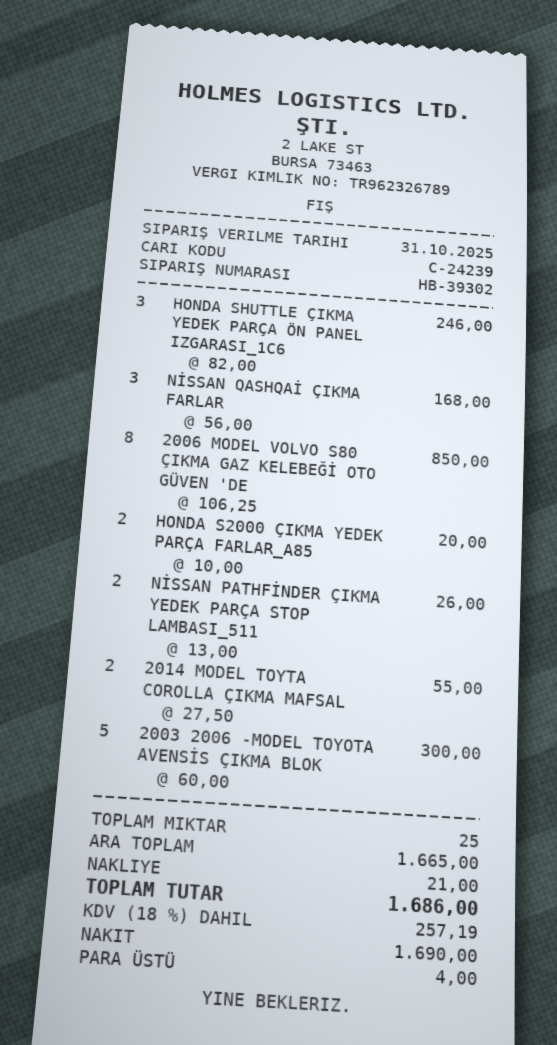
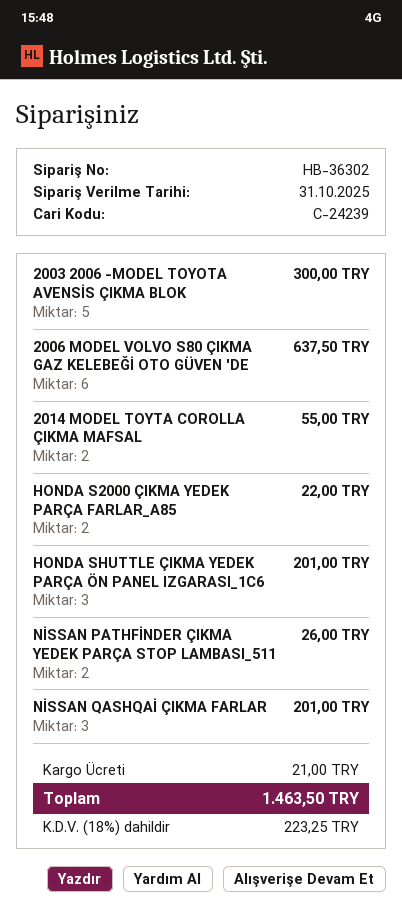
order number: HB-39302 -> HB-36302
HONDA SHUTTLE ÇIKMA YEDEK PARÇA ÖN PANEL IZGARASI_1C6: 3 for 246.00 -> 3 for 201.00
NİSSAN QASHQAİ ÇIKMA FARLAR: 3 for 168.00 -> 3 for 201.00
2006 MODEL VOLVO S80 ÇIKMA GAZ KELEBEĞİ OTO GÜVEN 'DE: 8 for 850.00 -> 6 for 637.50
HONDA S2000 ÇIKMA YEDEK PARÇA FARLAR_A85: 2 for 20.00 -> 2 for 22.00
tax: 18% = 257.19 -> 18% = 223.25
total: 1686.00 -> 1463.50

